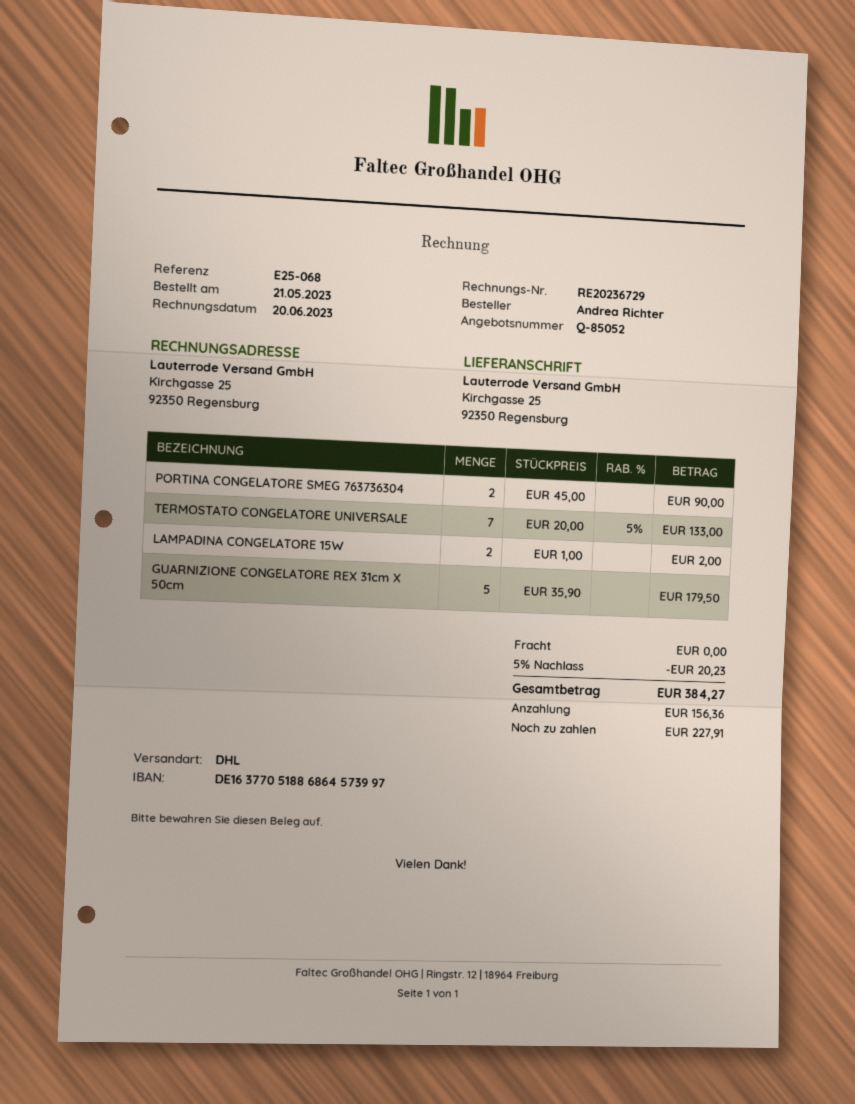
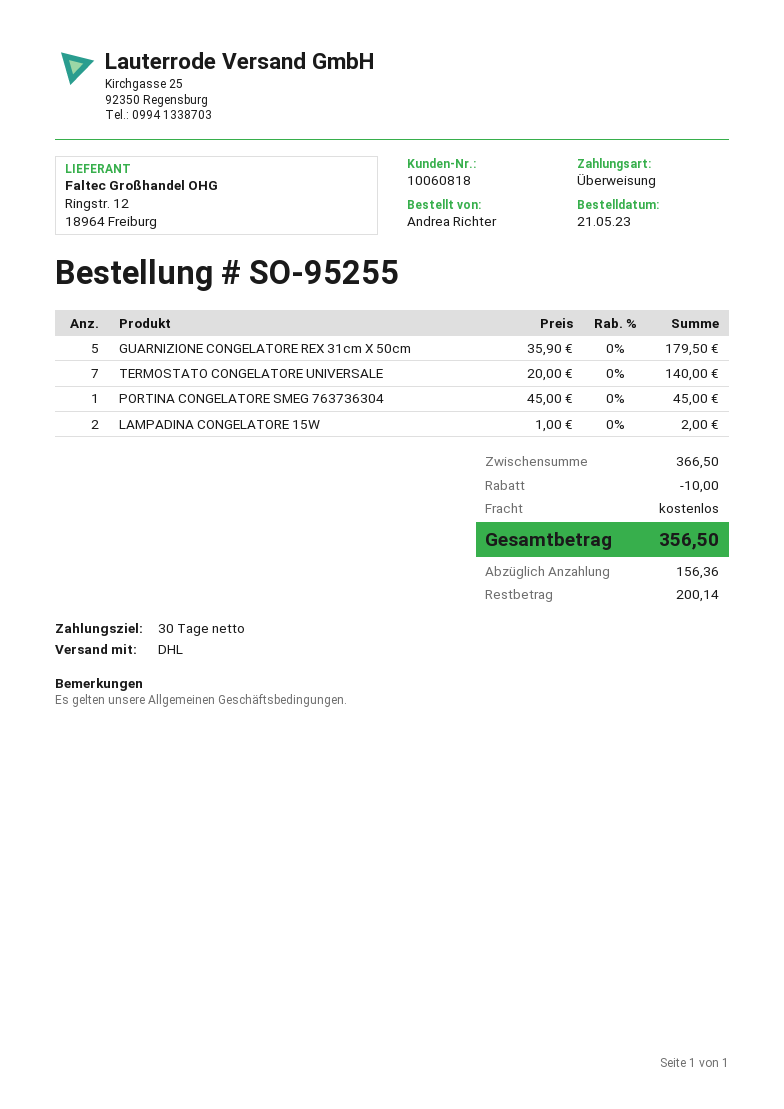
PORTINA CONGELATORE SMEG 763736304: 2 x 45.00 = 90.00 -> 1 x 45.00 = 45.00
TERMOSTATO CONGELATORE UNIVERSALE: 7 x 20.00 - 5% = 133.00 -> 7 x 20.00 = 140.00
discount: 20.23 -> 10.00
total: 384.27 -> 356.50
balance: 227.91 -> 200.14

